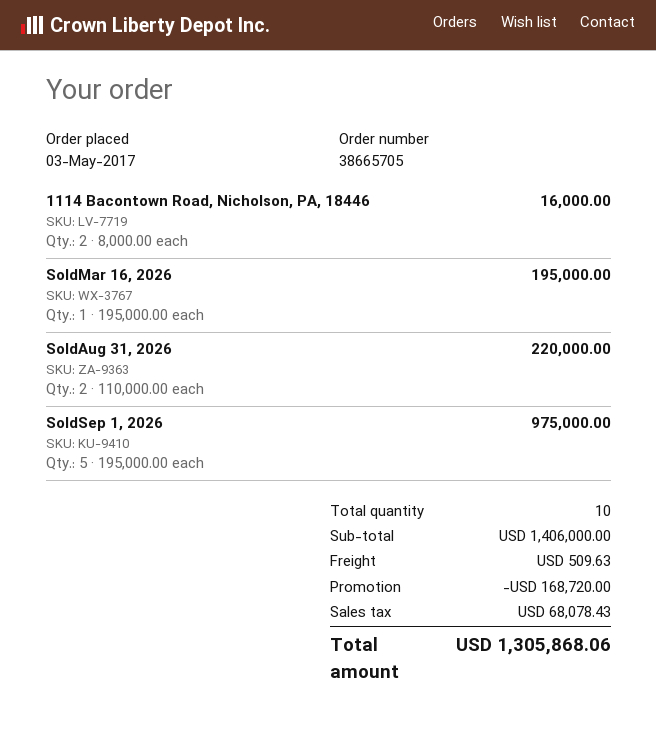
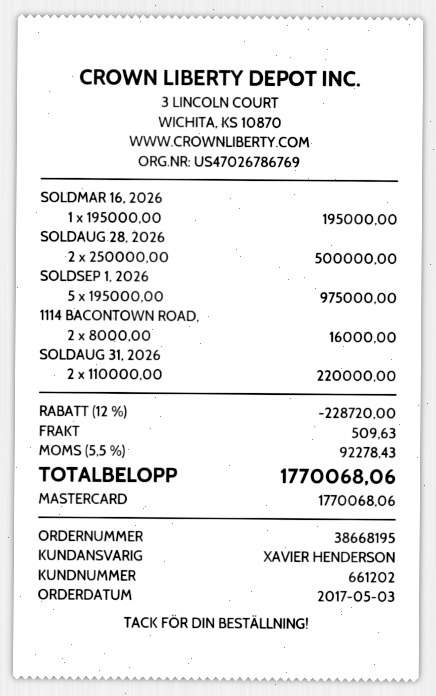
order number: 38665705 -> 38668195
SOLDAUG 28, 2026: none -> 2 x 250000.00 = 500000.00
discount: 168720.00 -> 228720.00
tax: 68078.43 -> 92278.43
total: 1305868.06 -> 1770068.06

